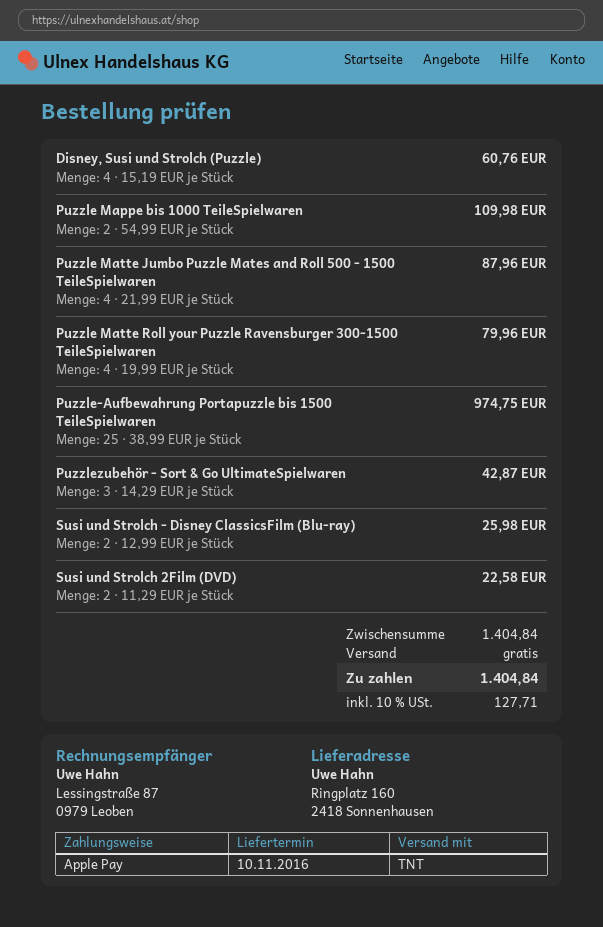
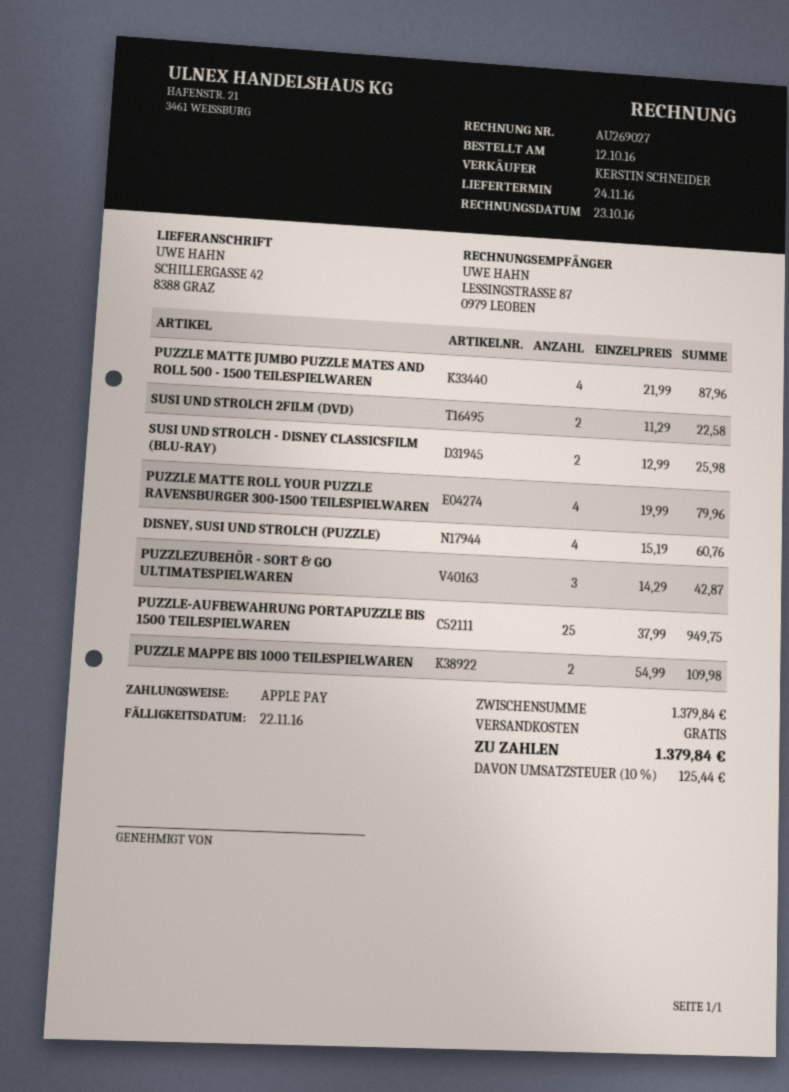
delivery date: 2016-11-10 -> 2016-11-24
ship to: Ringplatz 160, 2418 Sonnenhausen -> SCHILLERGASSE 42, 8388 GRAZ
Puzzle-Aufbewahrung Portapuzzle bis 1500 TeileSpielwaren: 25 x 38.99 = 974.75 -> 25 x 37.99 = 949.75
subtotal: 1404.84 -> 1379.84
tax: 10% = 127.71 -> 10% = 125.44
total: 1404.84 -> 1379.84

